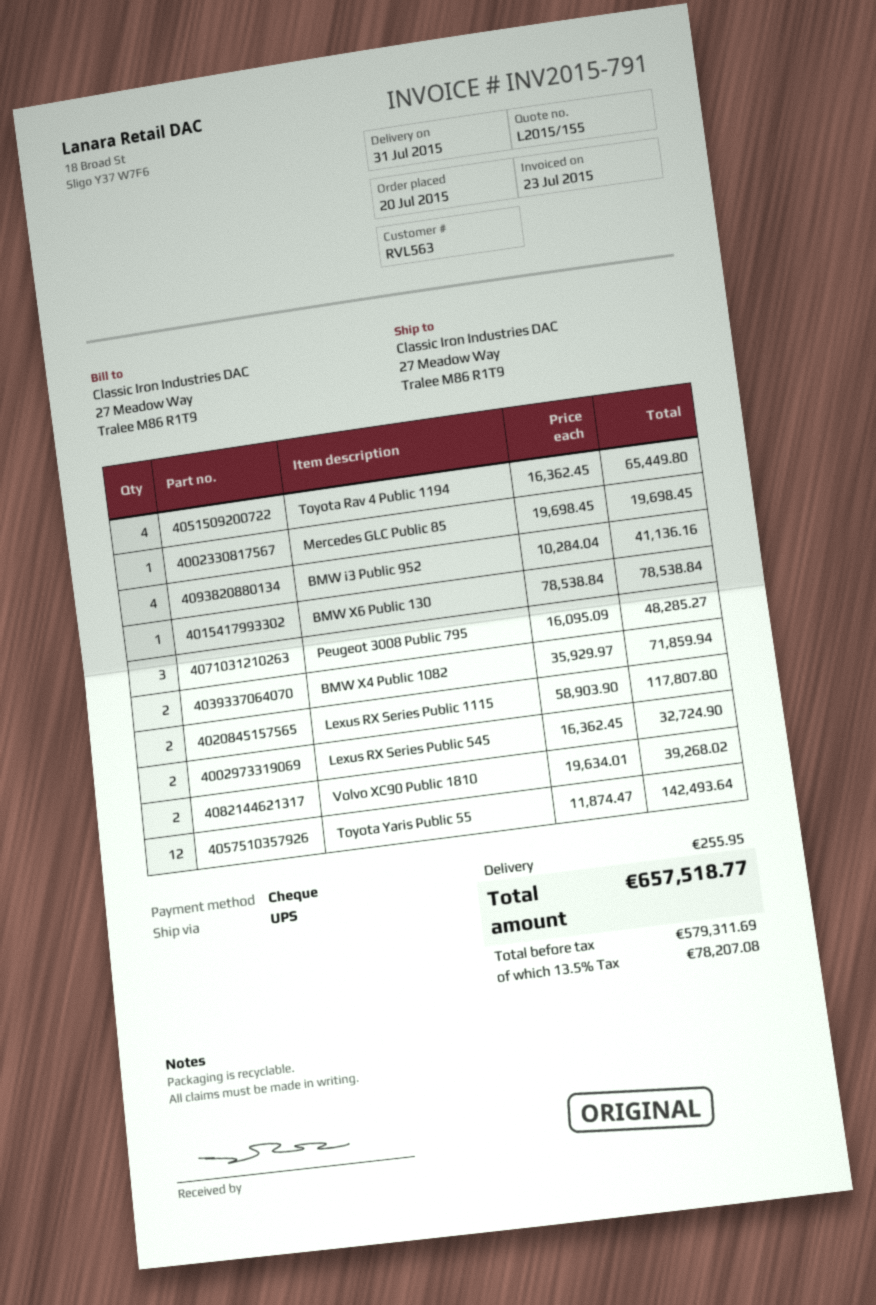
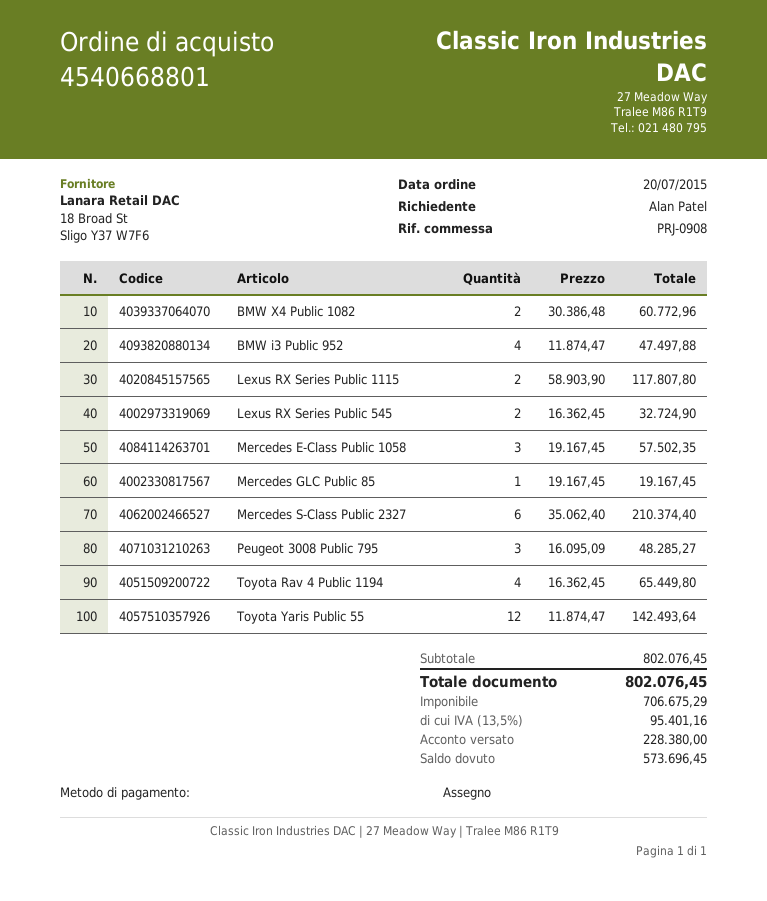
Mercedes GLC Public 85: 1 x 19698.45 = 19698.45 -> 1 x 19167.45 = 19167.45
BMW i3 Public 952: 4 x 10284.04 = 41136.16 -> 4 x 11874.47 = 47497.88
BMW X6 Public 130: 1 x 78538.84 = 78538.84 -> none
BMW X4 Public 1082: 2 x 35929.97 = 71859.94 -> 2 x 30386.48 = 60772.96
Volvo XC90 Public 1810: 2 x 19634.01 = 39268.02 -> none
Mercedes E-Class Public 1058: none -> 3 x 19167.45 = 57502.35
Mercedes S-Class Public 2327: none -> 6 x 35062.40 = 210374.40
shipping: 255.95 -> none
net: 579311.69 -> 706675.29
tax: 13.5% = 78207.08 -> 13.5% = 95401.16
total: 657518.77 -> 802076.45

